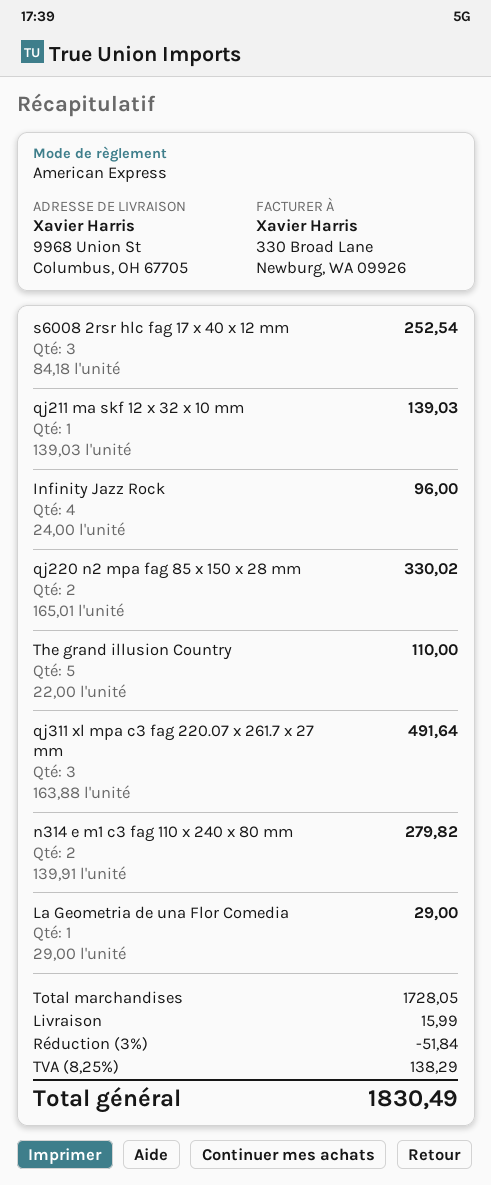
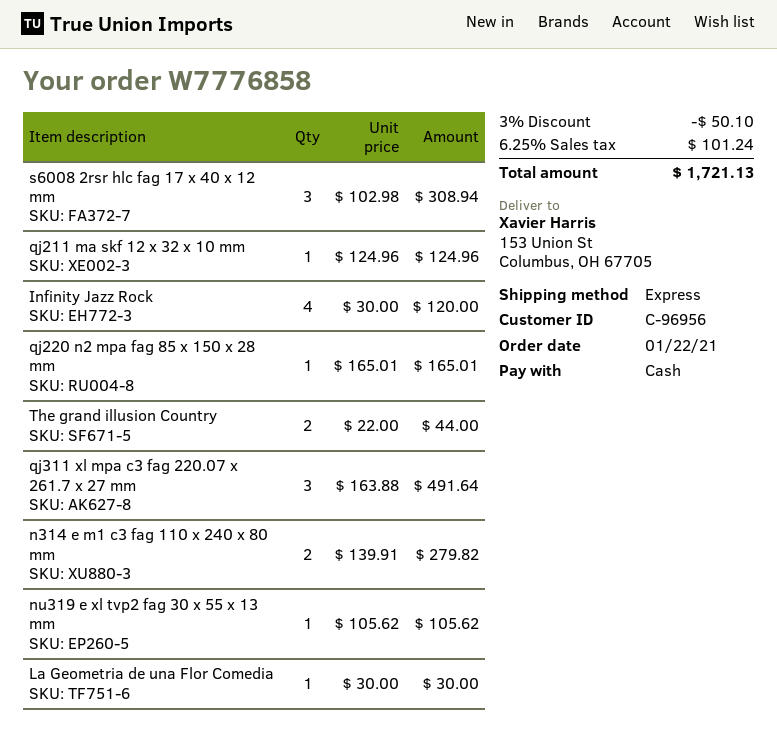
payment method: American Express -> cash
ship to: 9968 Union St, Columbus, OH 67705 -> 153 Union St, Columbus, OH 67705
s6008 2rsr hlc fag 17 x 40 x 12 mm: 3 x 84.18 = 252.54 -> 3 x 102.98 = 308.94
qj211 ma skf 12 x 32 x 10 mm: 1 x 139.03 = 139.03 -> 1 x 124.96 = 124.96
Infinity Jazz Rock: 4 x 24.00 = 96.00 -> 4 x 30.00 = 120.00
qj220 n2 mpa fag 85 x 150 x 28 mm: 2 x 165.01 = 330.02 -> 1 x 165.01 = 165.01
The grand illusion Country: 5 x 22.00 = 110.00 -> 2 x 22.00 = 44.00
La Geometria de una Flor Comedia: 1 x 29.00 = 29.00 -> 1 x 30.00 = 30.00
nu319 e xl tvp2 fag 30 x 55 x 13 mm: none -> 1 x 105.62 = 105.62
discount: 3% = 51.84 -> 3% = 50.10
shipping: 15.99 -> none
tax: 8.25% = 138.29 -> 6.25% = 101.24
total: 1830.49 -> 1721.13

